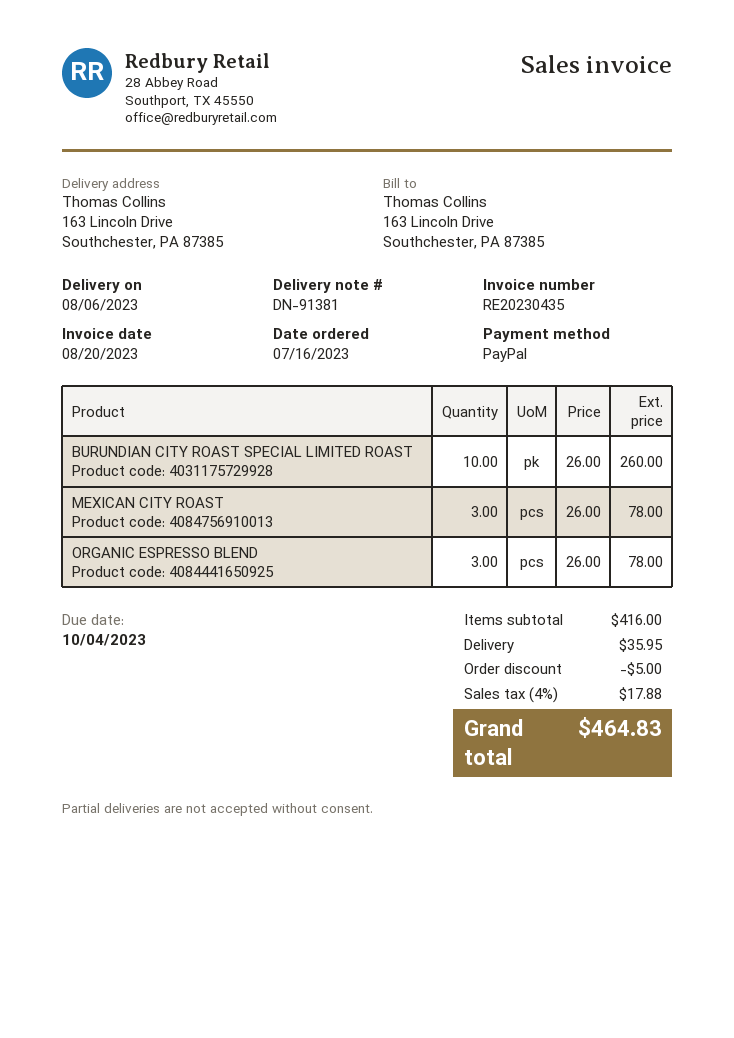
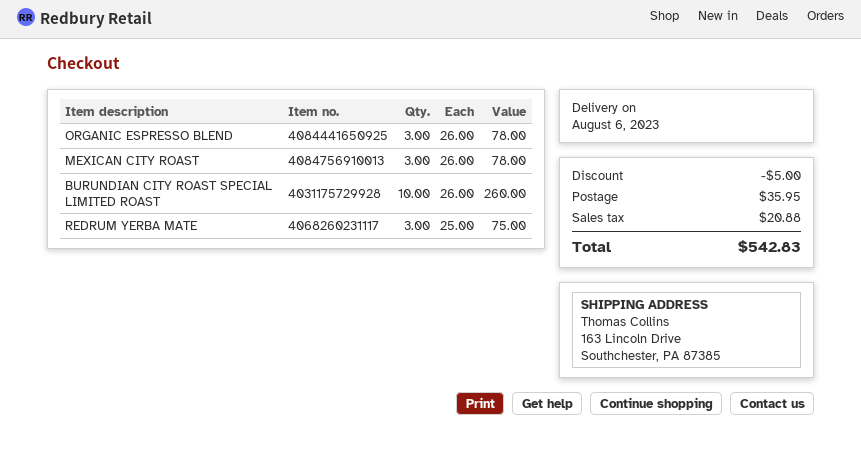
REDRUM YERBA MATE: none -> 3 x 25.00 = 75.00
tax: 17.88 -> 20.88
total: 464.83 -> 542.83

